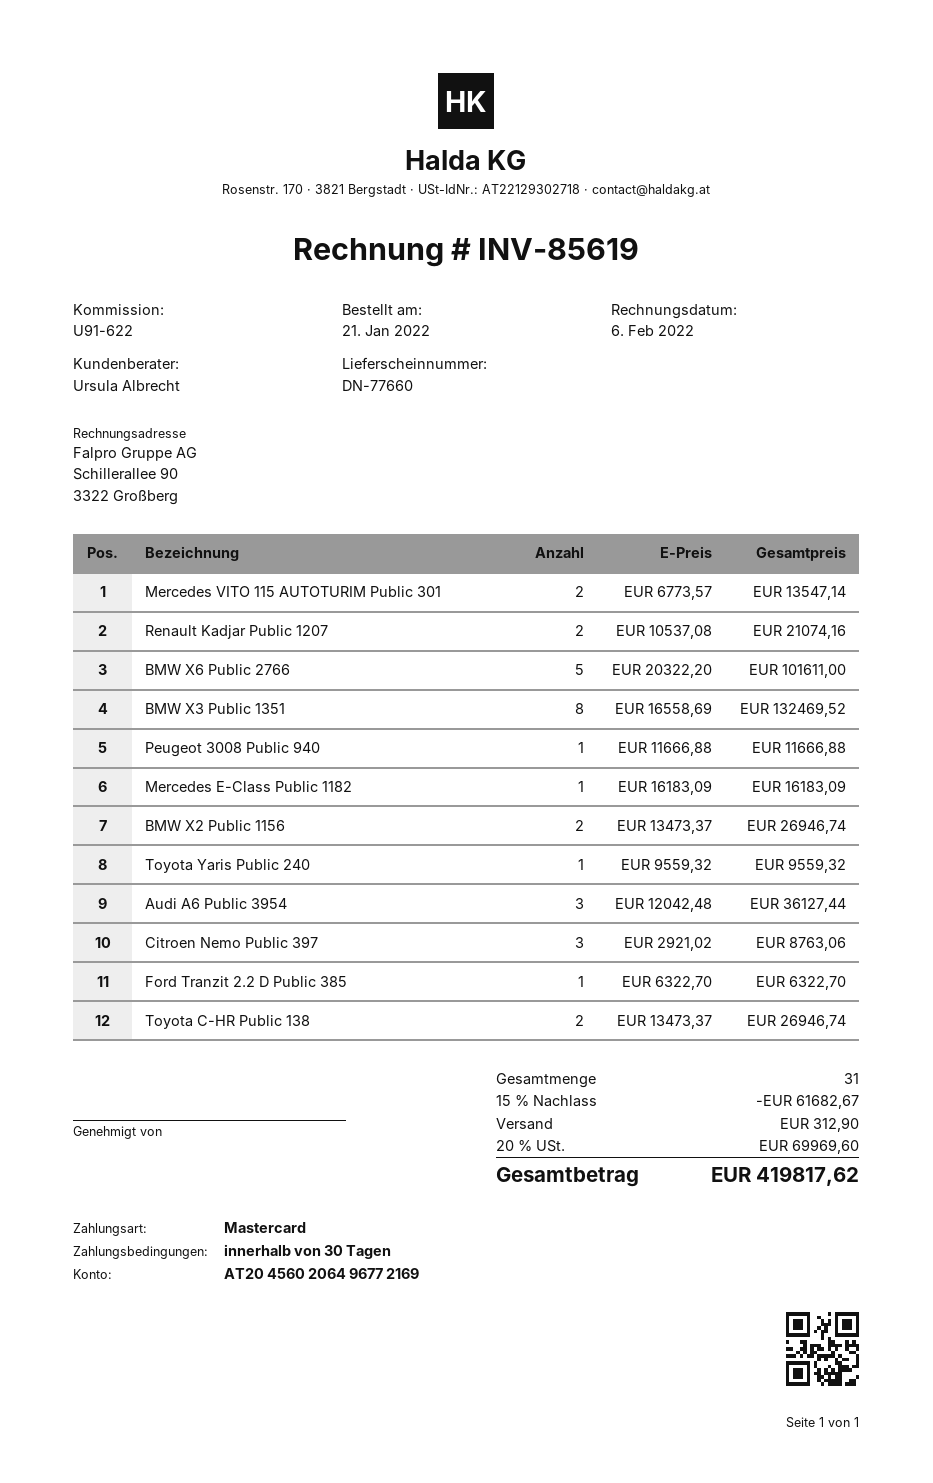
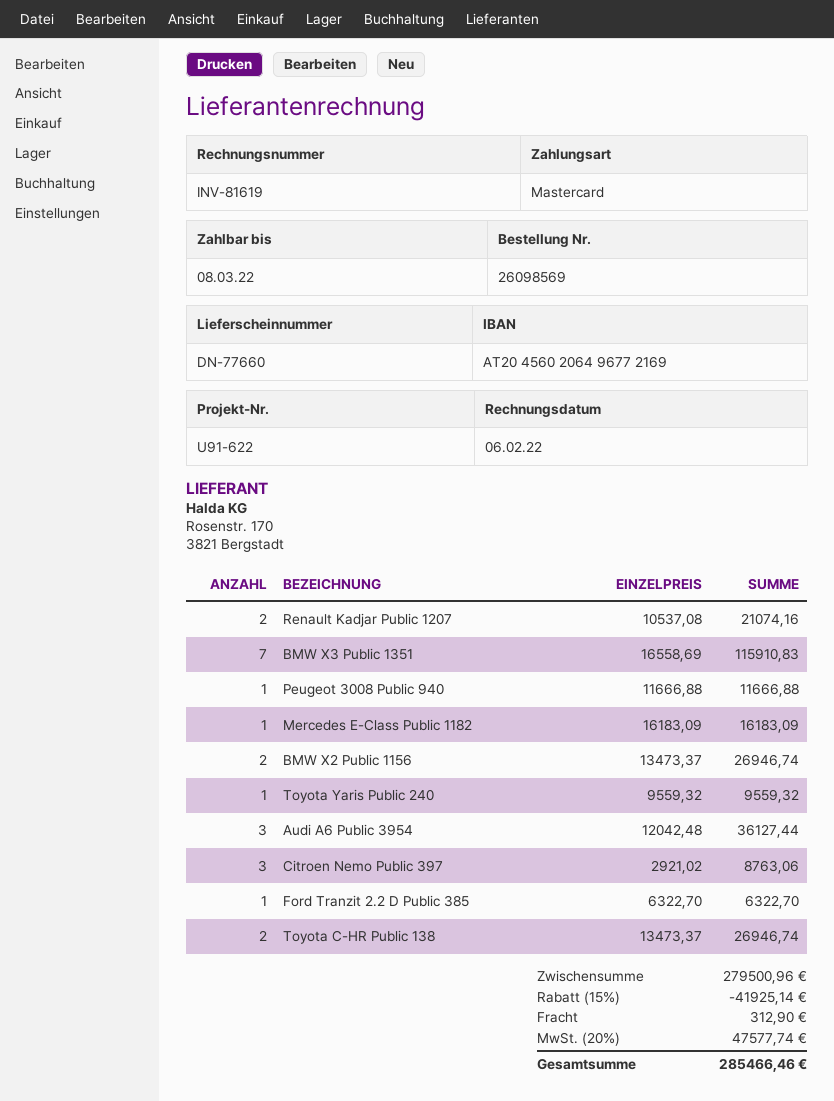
invoice number: INV-85619 -> INV-81619
Mercedes VITO 115 AUTOTURIM Public 301: 2 x 6773.57 = 13547.14 -> none
BMW X6 Public 2766: 5 x 20322.20 = 101611.00 -> none
BMW X3 Public 1351: 8 x 16558.69 = 132469.52 -> 7 x 16558.69 = 115910.83
discount: 15% = 61682.67 -> 15% = 41925.14
tax: 20% = 69969.60 -> 20% = 47577.74
total: 419817.62 -> 285466.46

